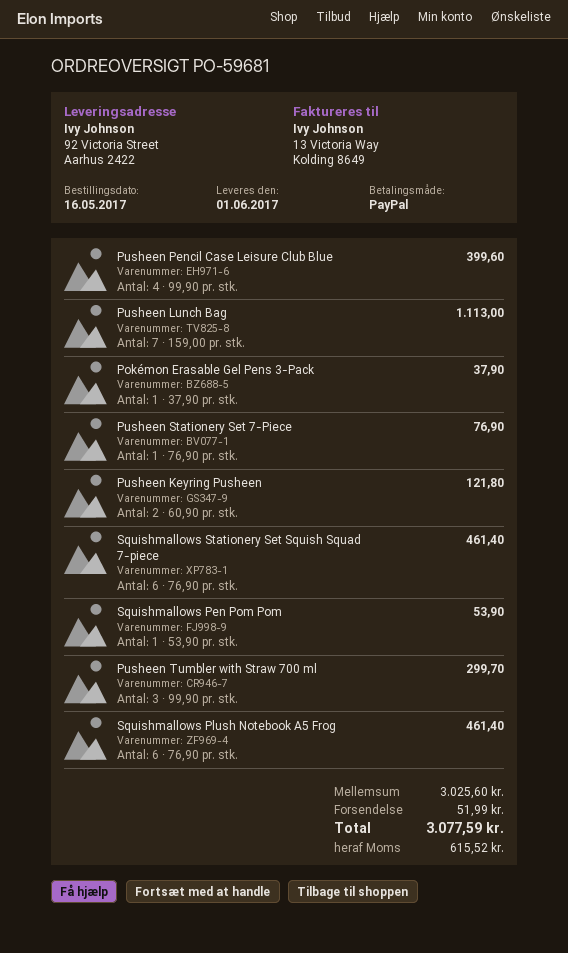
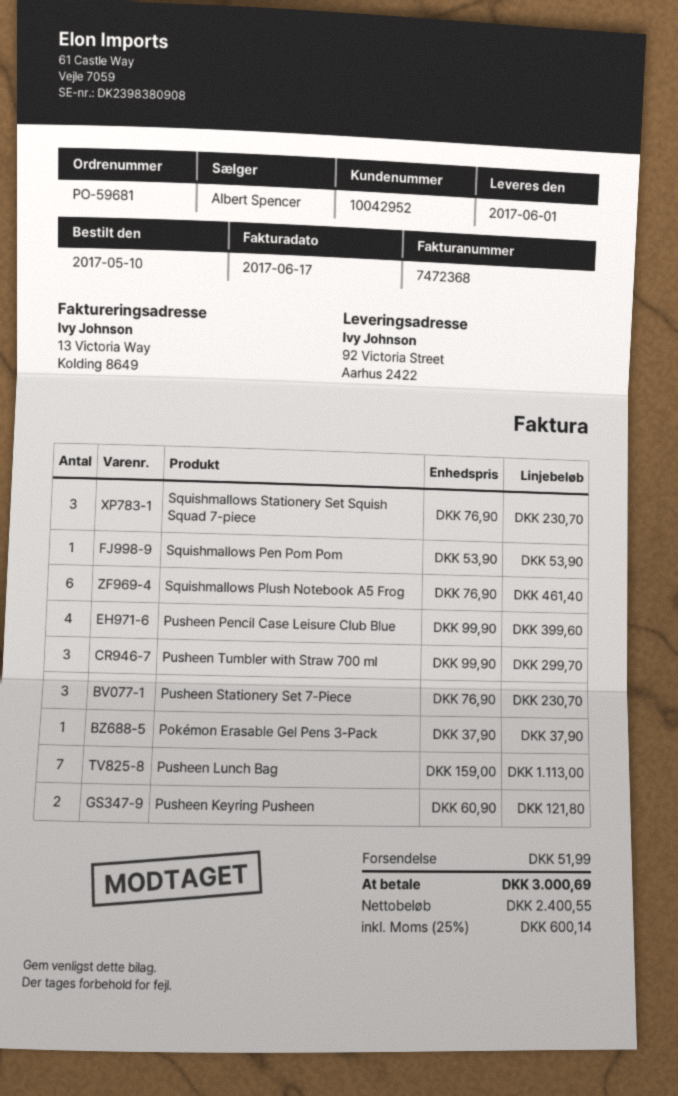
order date: 2017-05-16 -> 2017-05-10
Pusheen Stationery Set 7-Piece: 1 x 76.90 = 76.90 -> 3 x 76.90 = 230.70
Squishmallows Stationery Set Squish Squad 7-piece: 6 x 76.90 = 461.40 -> 3 x 76.90 = 230.70
tax: 615.52 -> 600.14
total: 3077.59 -> 3000.69

